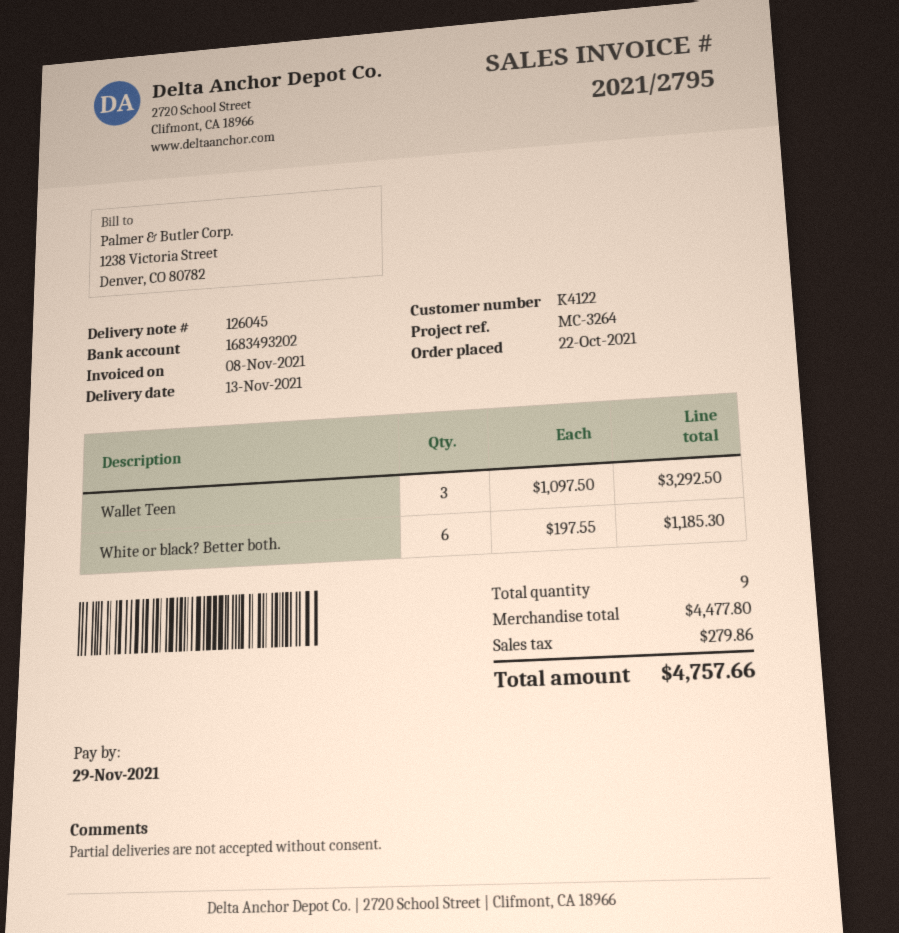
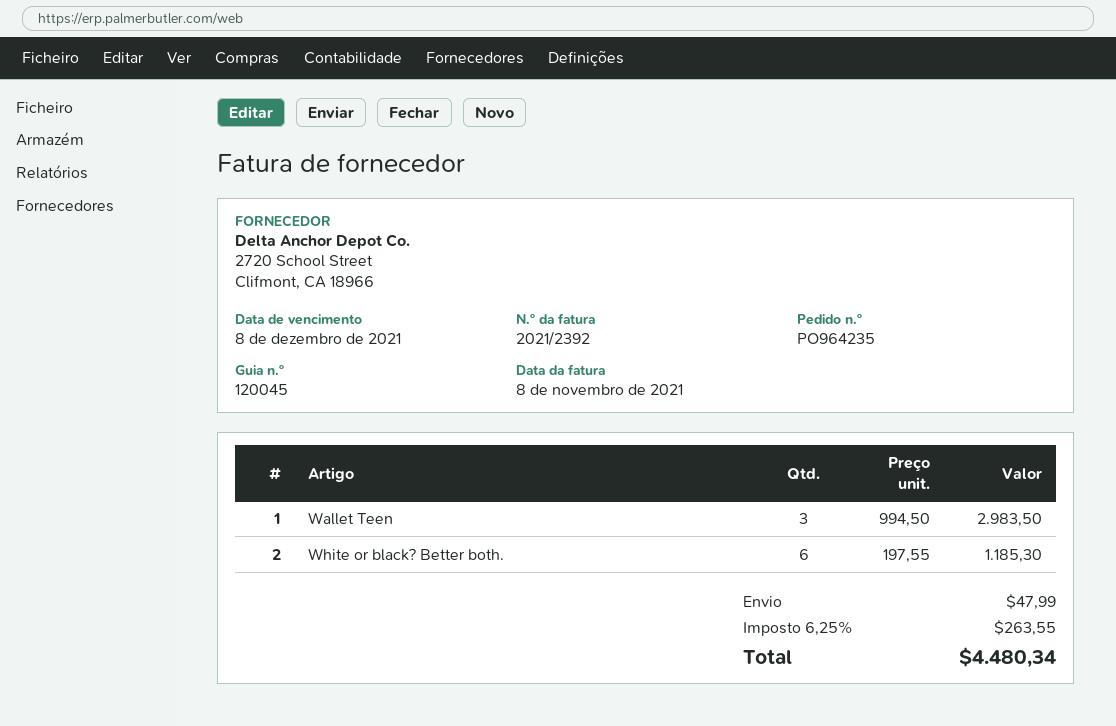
delivery note number: 126045 -> 120045
invoice number: 2021/2795 -> 2021/2392
due date: 2021-11-29 -> 2021-12-08
Wallet Teen: 3 x 1097.50 = 3292.50 -> 3 x 994.50 = 2983.50
shipping: none -> 47.99
tax: 279.86 -> 263.55
total: 4757.66 -> 4480.34

